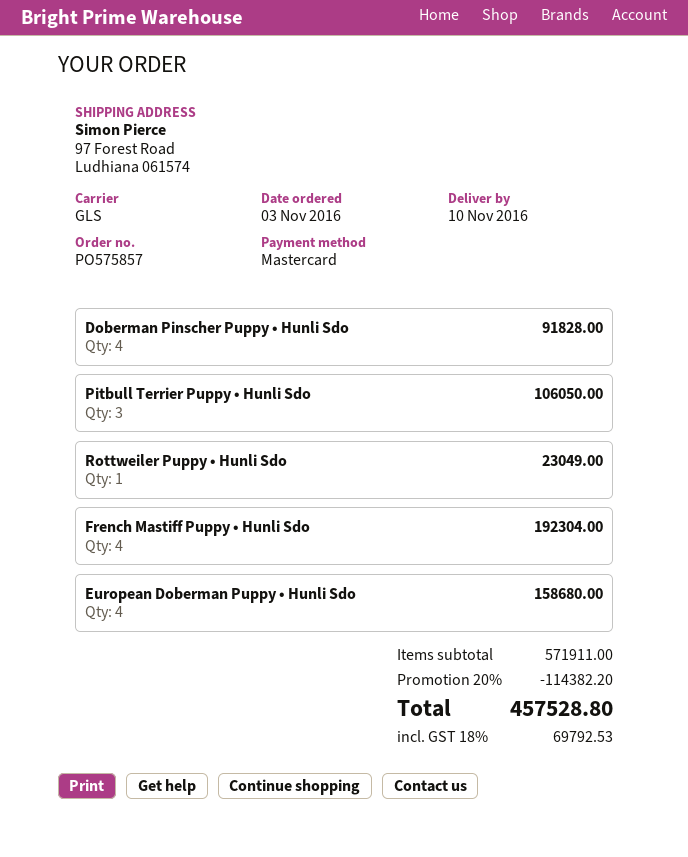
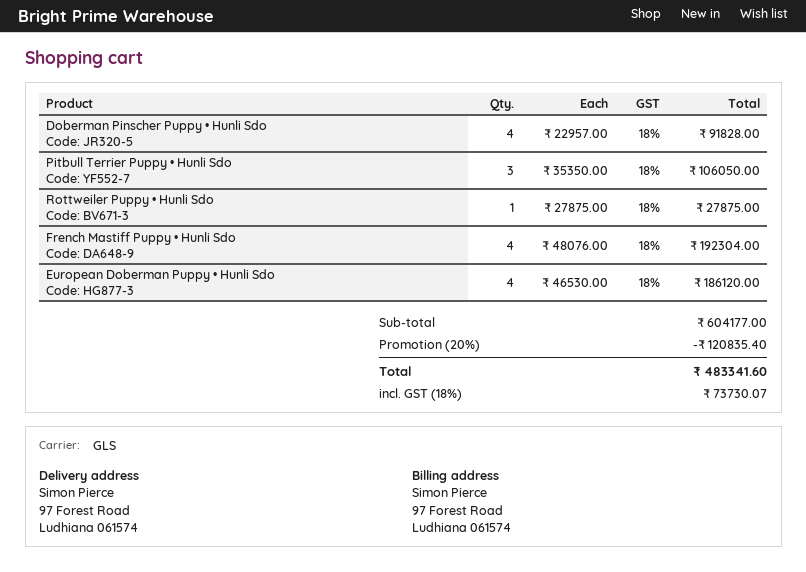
Rottweiler Puppy • Hunli Sdo: 1 for 23049.00 -> 1 for 27875.00
European Doberman Puppy • Hunli Sdo: 4 for 158680.00 -> 4 for 186120.00
subtotal: 571911.00 -> 604177.00
discount: 20% = 114382.20 -> 20% = 120835.40
tax: 18% = 69792.53 -> 18% = 73730.07
total: 457528.80 -> 483341.60

